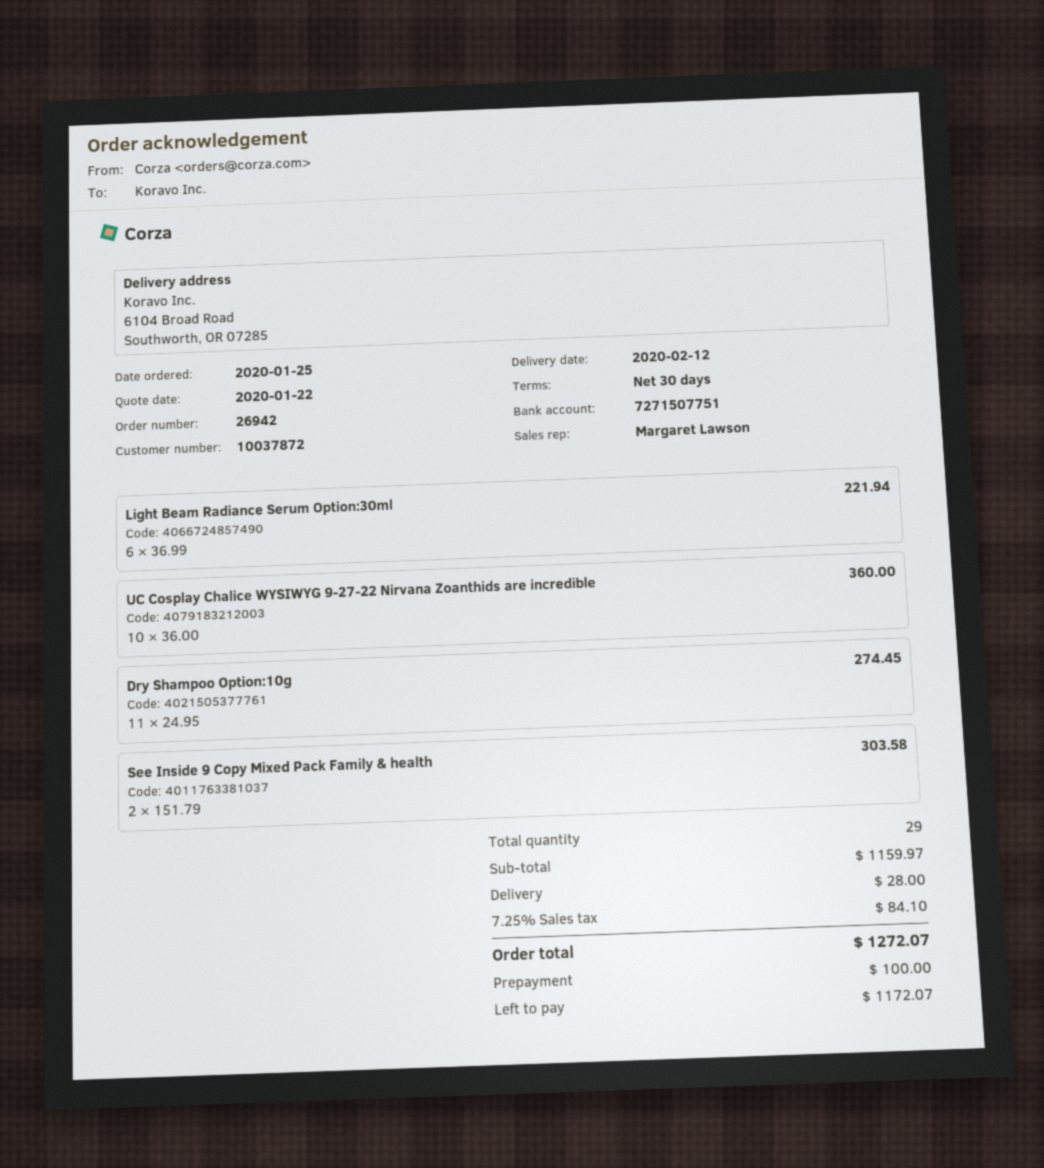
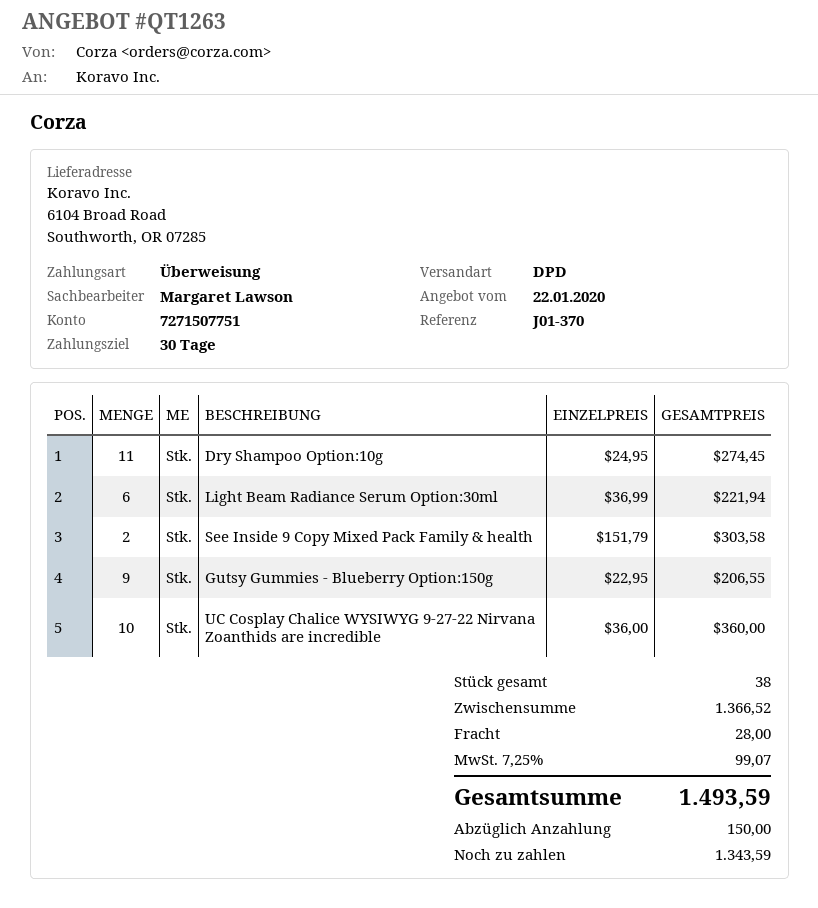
Gutsy Gummies - Blueberry Option:150g: none -> 9 x 22.95 = 206.55
total quantity: 29 -> 38
subtotal: 1159.97 -> 1366.52
tax: 7.25% = 84.10 -> 7.25% = 99.07
total: 1272.07 -> 1493.59
deposit: 100.00 -> 150.00
balance: 1172.07 -> 1343.59

